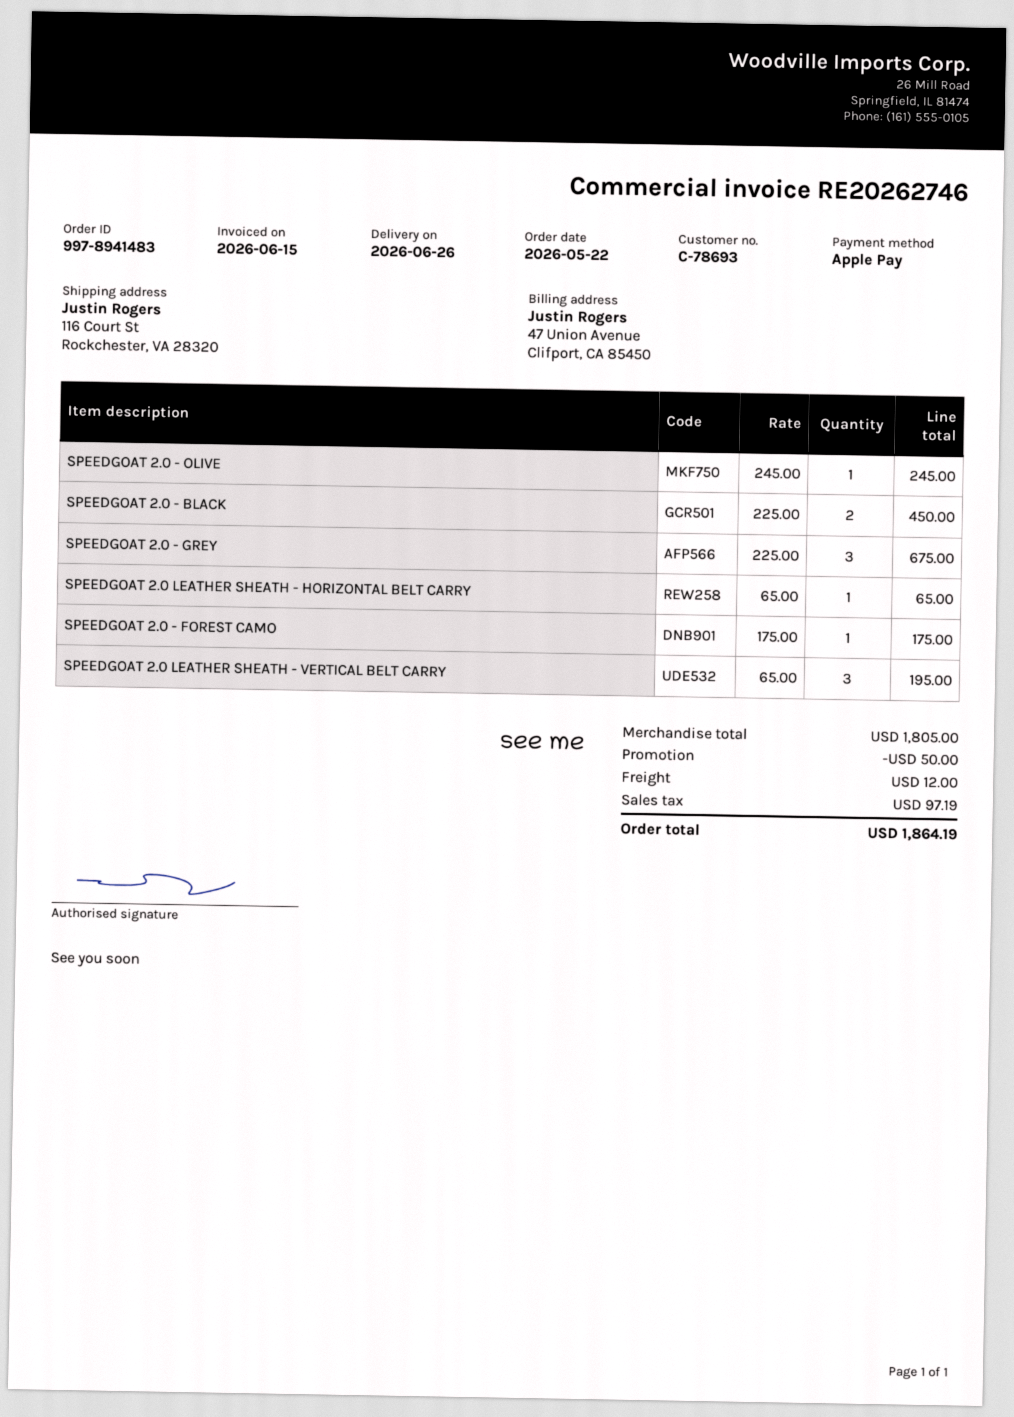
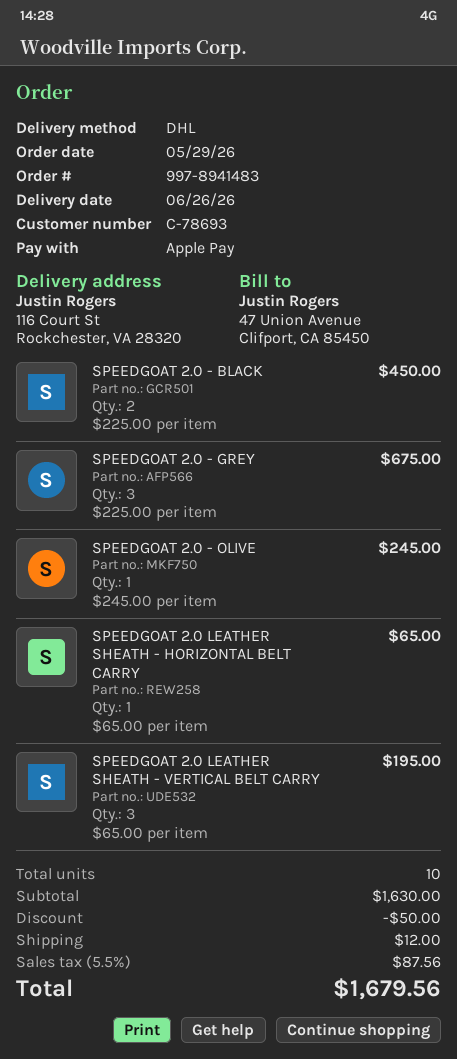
order date: 2026-05-22 -> 2026-05-29
SPEEDGOAT 2.0 - FOREST CAMO: 1 x 175.00 = 175.00 -> none
subtotal: 1805.00 -> 1630.00
tax: 97.19 -> 87.56
total: 1864.19 -> 1679.56

